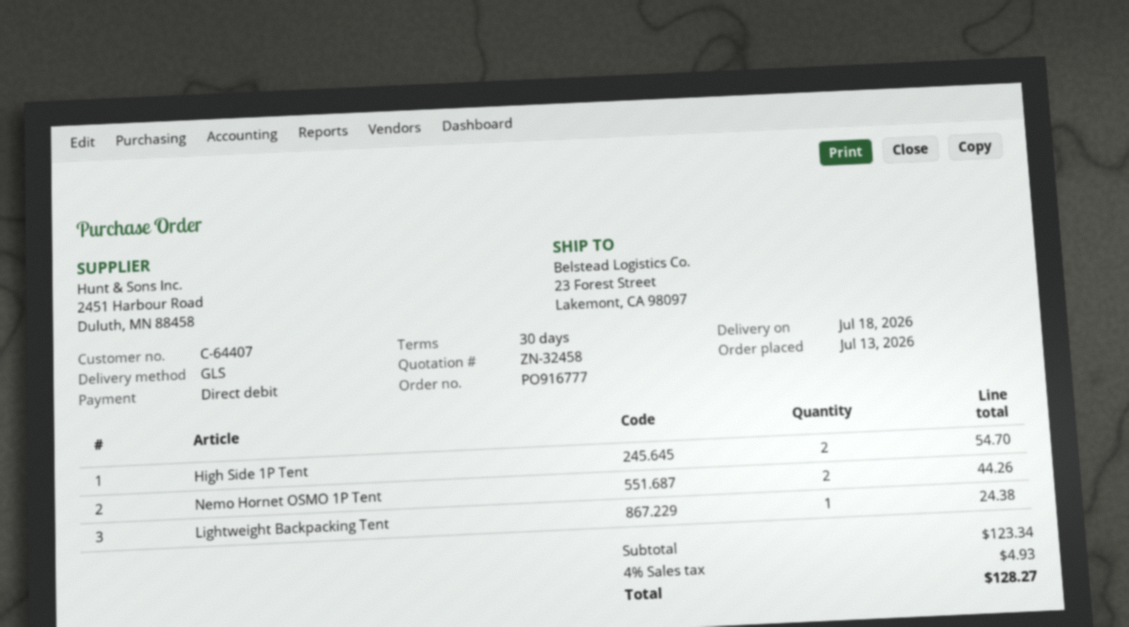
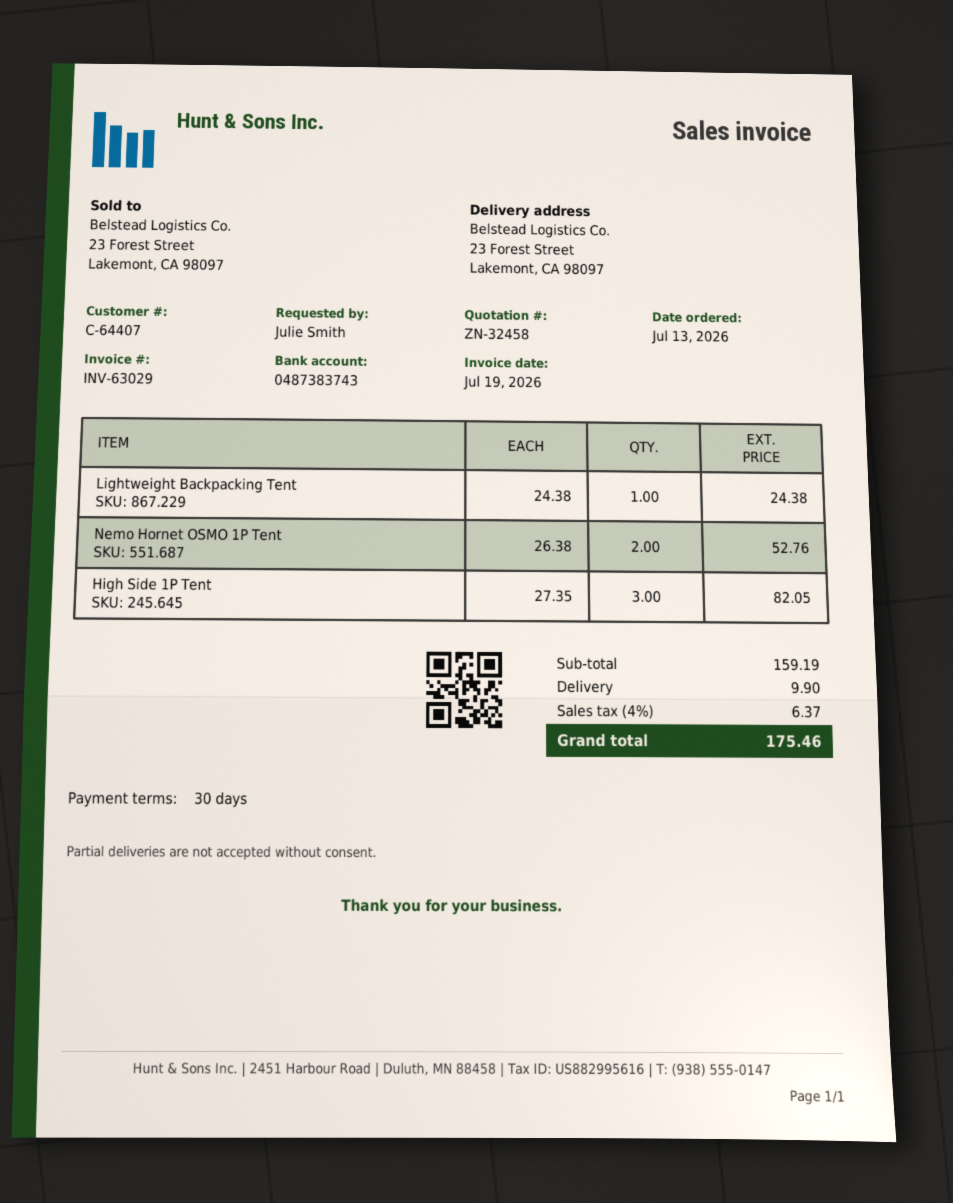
High Side 1P Tent: 2 for 54.70 -> 3 for 82.05
Nemo Hornet OSMO 1P Tent: 2 for 44.26 -> 2 for 52.76
subtotal: 123.34 -> 159.19
shipping: none -> 9.90
tax: 4% = 4.93 -> 4% = 6.37
total: 128.27 -> 175.46

